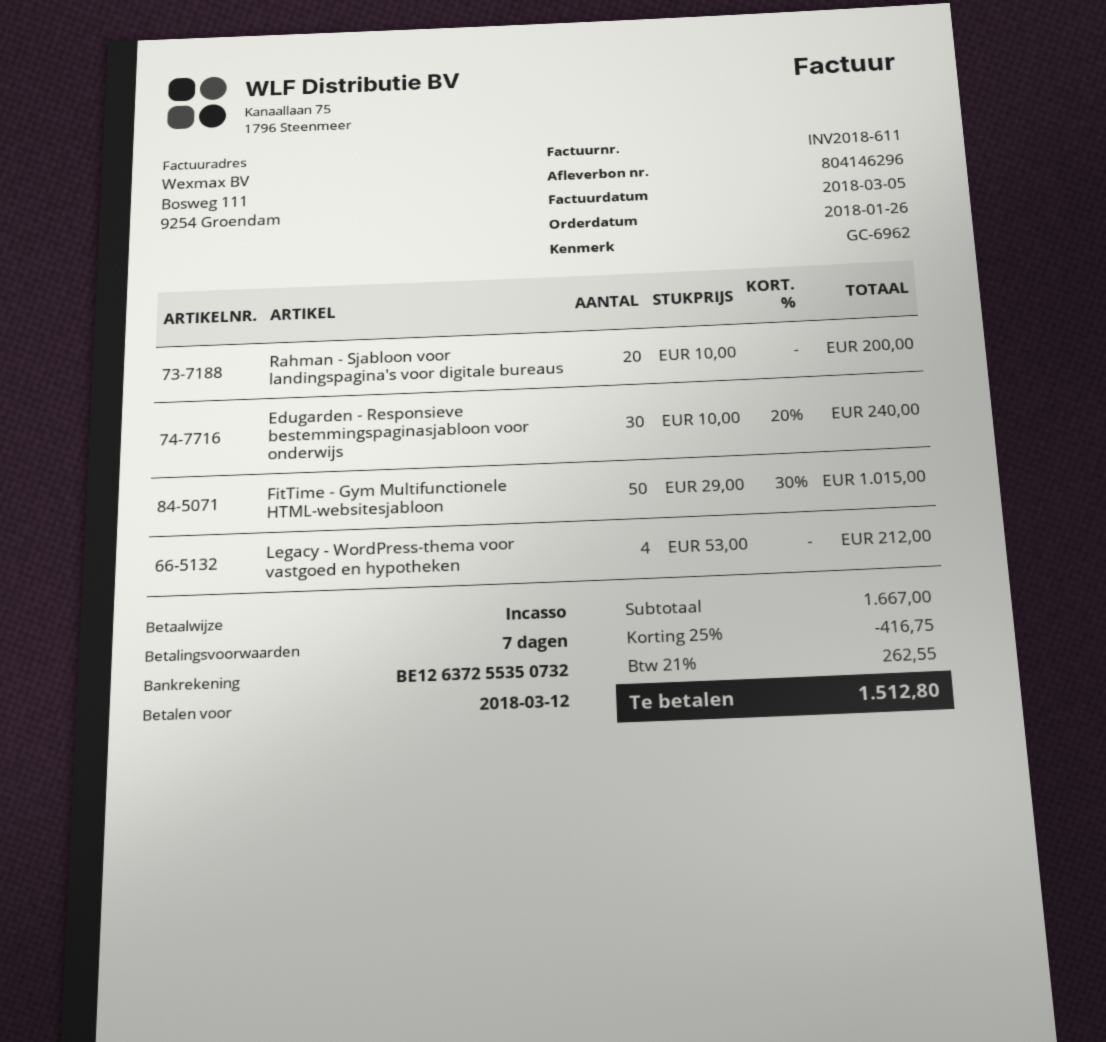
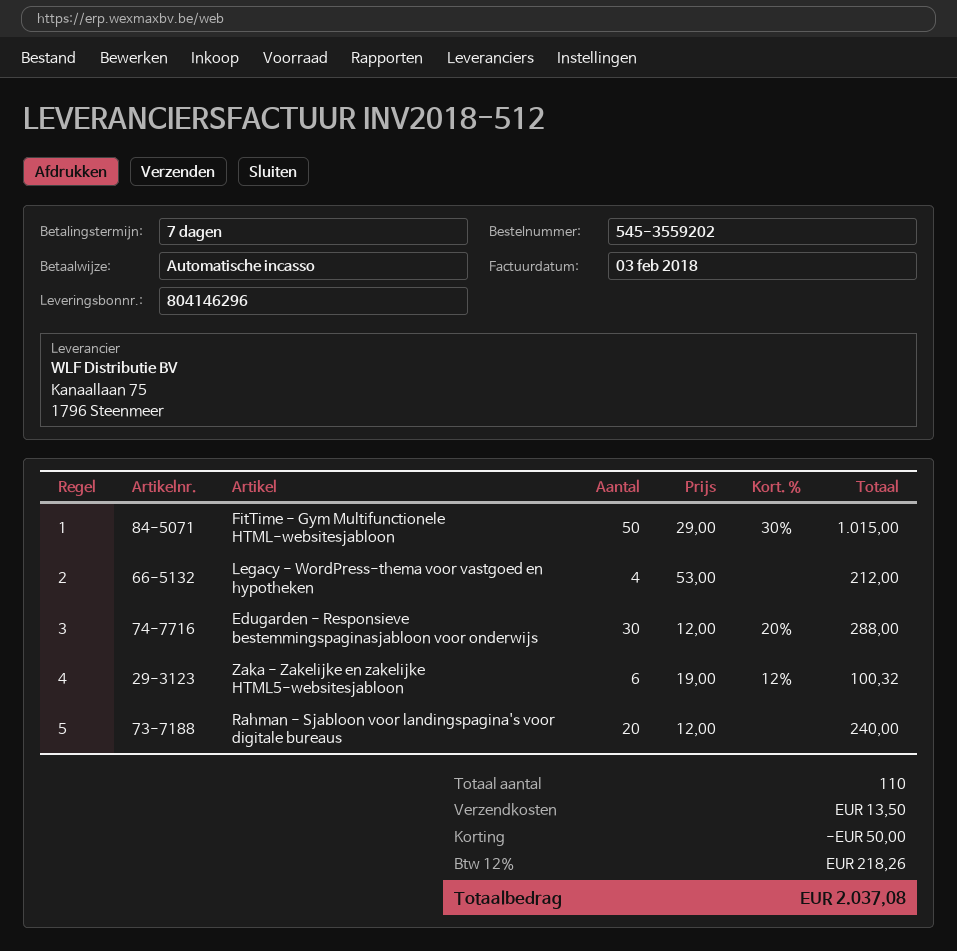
invoice number: INV2018-611 -> INV2018-512
invoice date: 2018-03-05 -> 2018-02-03
Rahman - Sjabloon voor landingspagina's voor digitale bureaus: 20 x 10.00 = 200.00 -> 20 x 12.00 = 240.00
Edugarden - Responsieve bestemmingspaginasjabloon voor onderwijs: 30 x 10.00 - 20% = 240.00 -> 30 x 12.00 - 20% = 288.00
Zaka - Zakelijke en zakelijke HTML5-websitesjabloon: none -> 6 x 19.00 - 12% = 100.32
discount: 416.75 -> 50.00
shipping: none -> 13.50
tax: 21% = 262.55 -> 12% = 218.26
total: 1512.80 -> 2037.08

